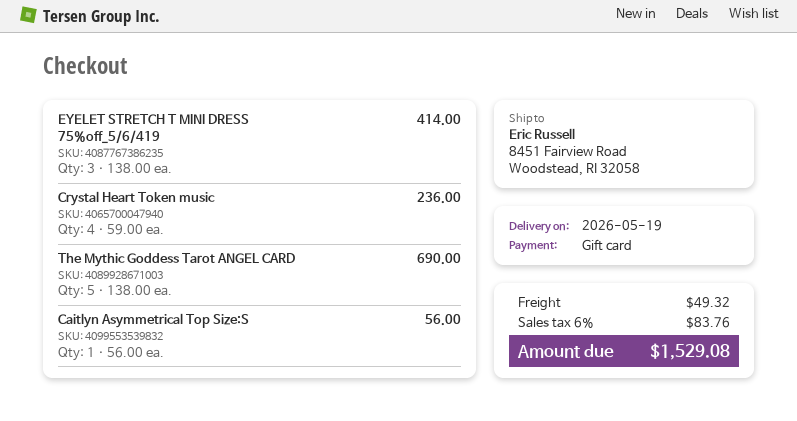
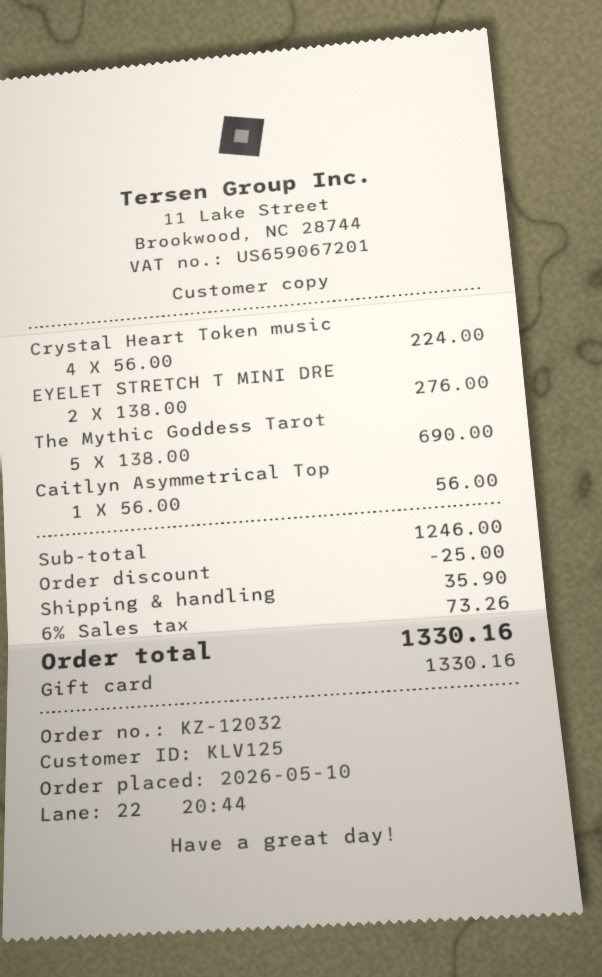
EYELET STRETCH T MINI DRESS 75%off_5/6/419: 3 x 138.00 = 414.00 -> 2 x 138.00 = 276.00
Crystal Heart Token music: 4 x 59.00 = 236.00 -> 4 x 56.00 = 224.00
discount: none -> 25.00
shipping: 49.32 -> 35.90
tax: 6% = 83.76 -> 6% = 73.26
total: 1529.08 -> 1330.16

